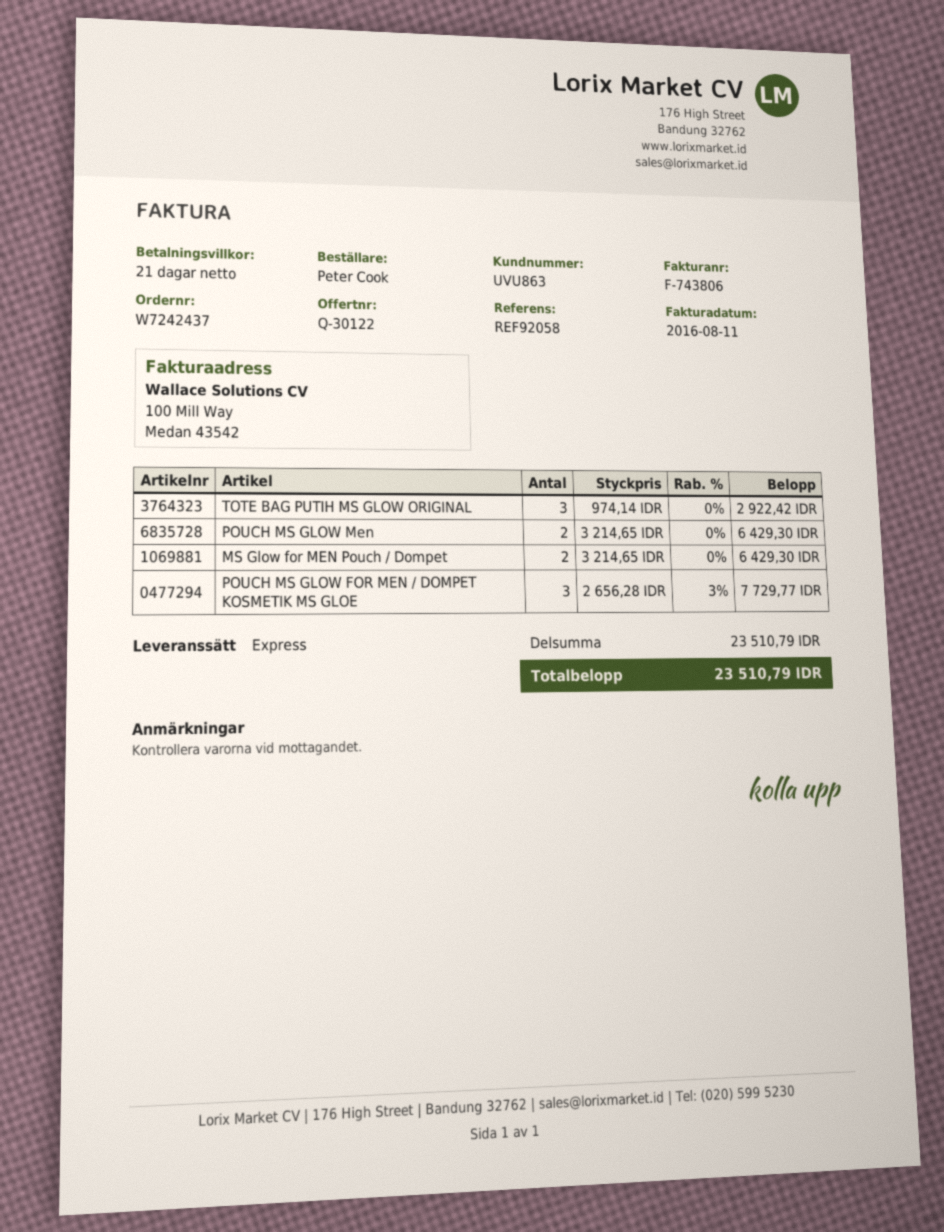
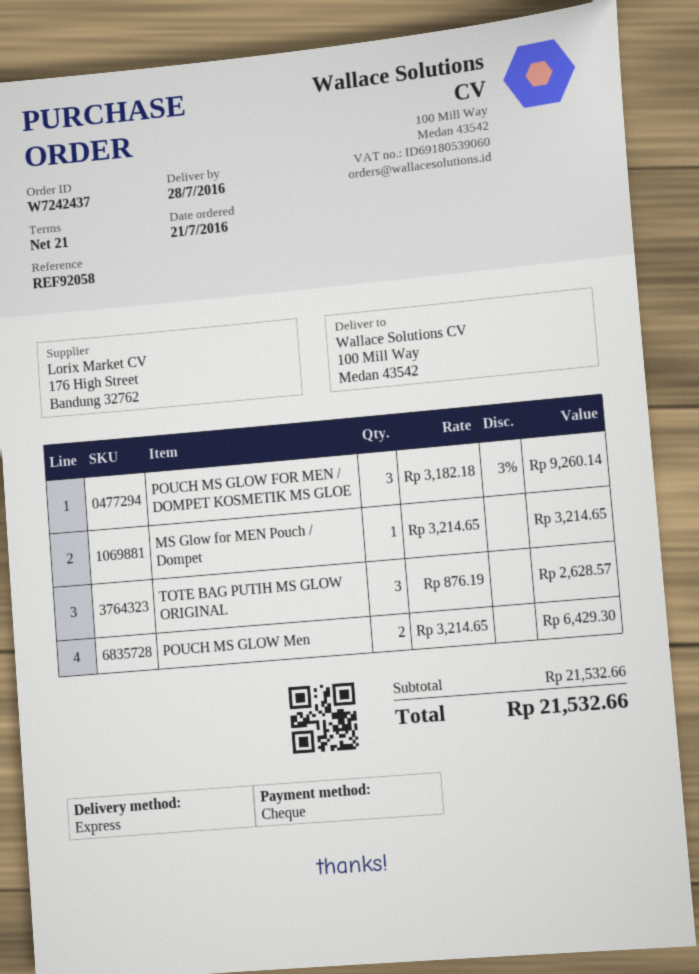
TOTE BAG PUTIH MS GLOW ORIGINAL: 3 x 974.14 = 2922.42 -> 3 x 876.19 = 2628.57
MS Glow for MEN Pouch / Dompet: 2 x 3214.65 = 6429.30 -> 1 x 3214.65 = 3214.65
POUCH MS GLOW FOR MEN / DOMPET KOSMETIK MS GLOE: 3 x 2656.28 - 3% = 7729.77 -> 3 x 3182.18 - 3% = 9260.14
subtotal: 23510.79 -> 21532.66
total: 23510.79 -> 21532.66

